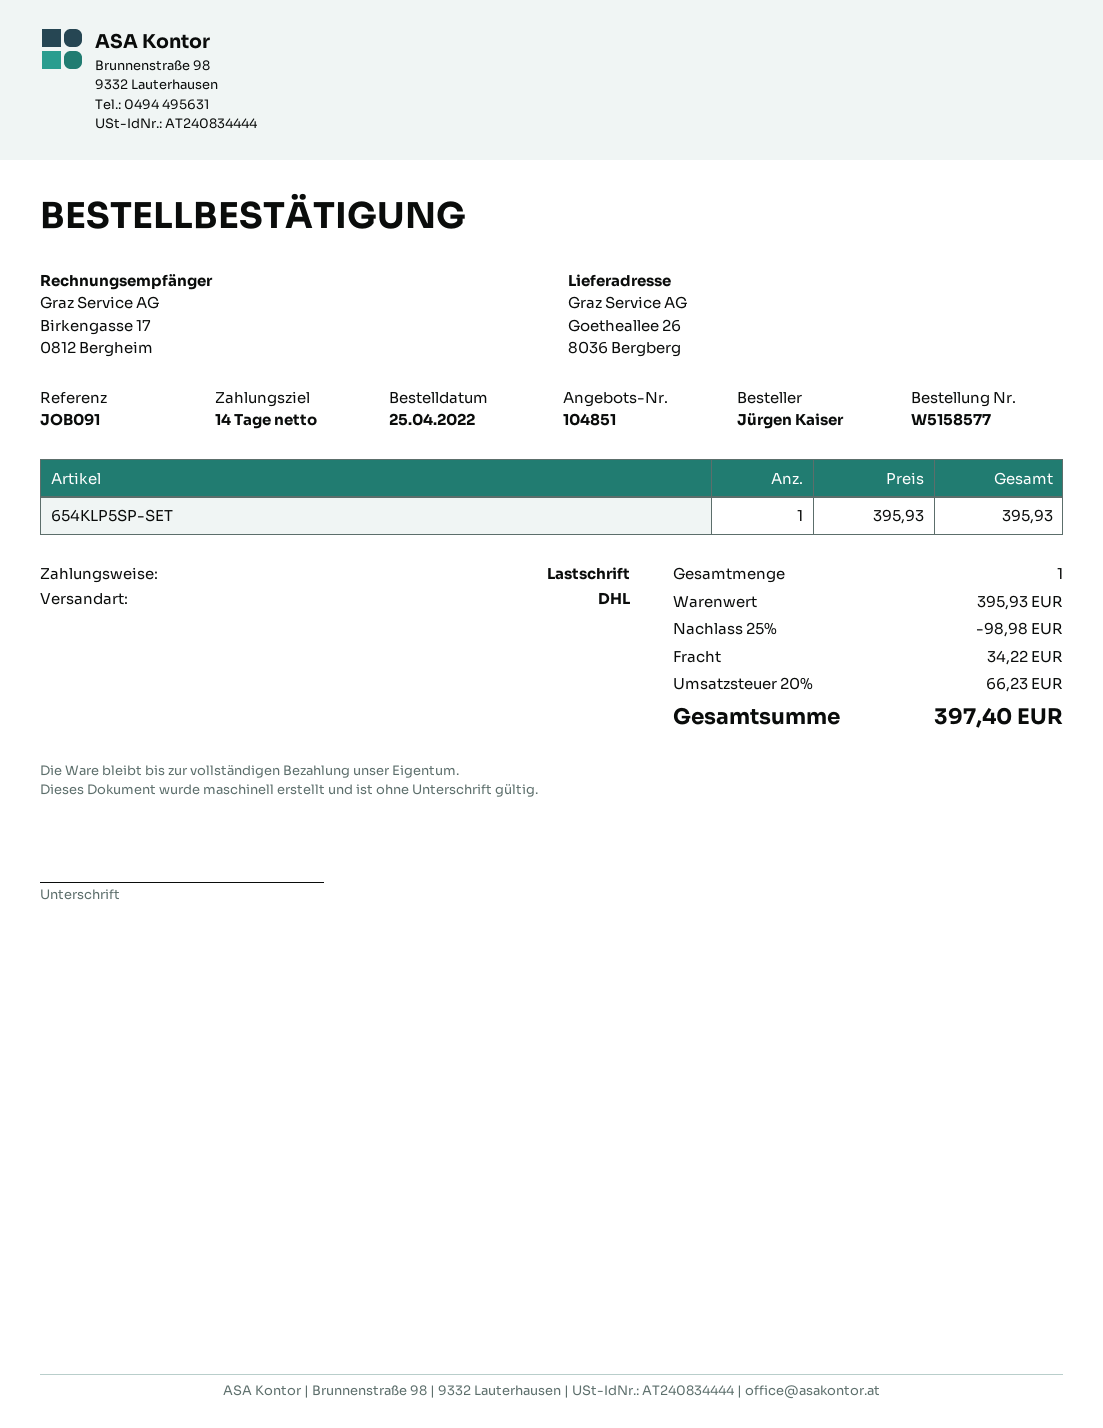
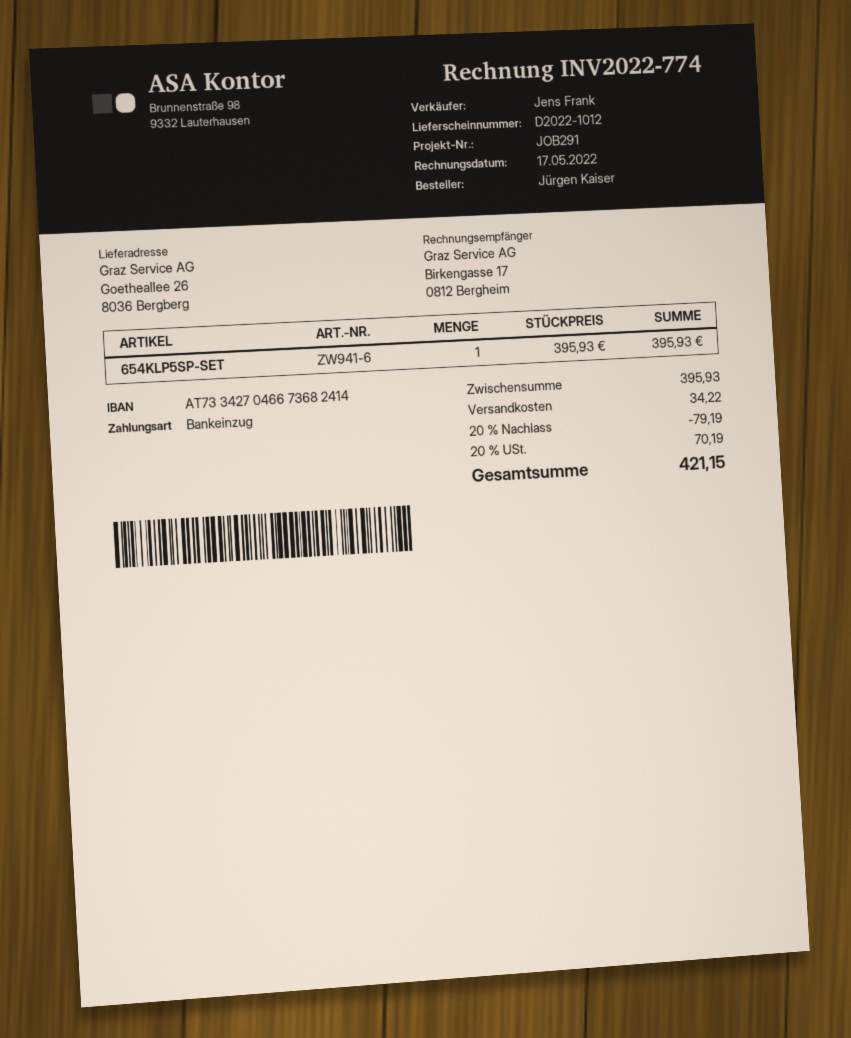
reference: JOB091 -> JOB291
discount: 25% = 98.98 -> 20% = 79.19
tax: 20% = 66.23 -> 20% = 70.19
total: 397.40 -> 421.15

